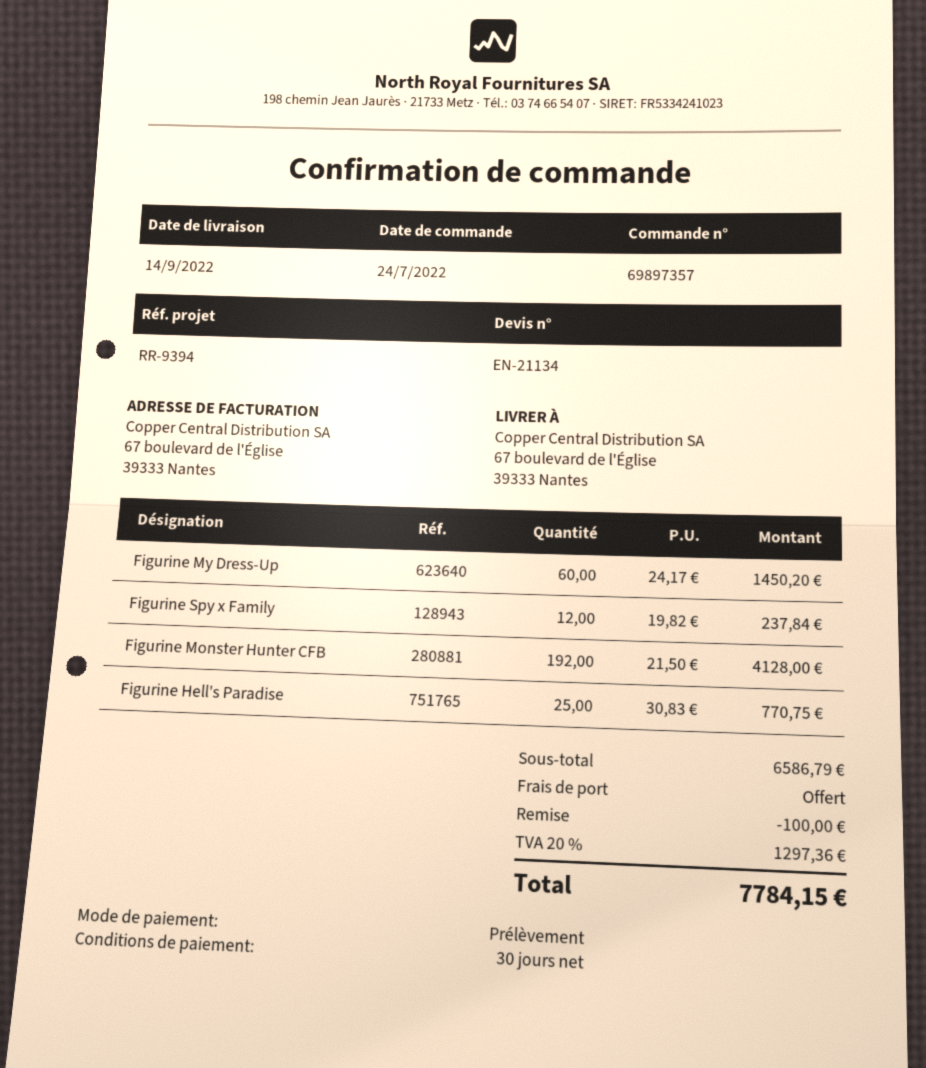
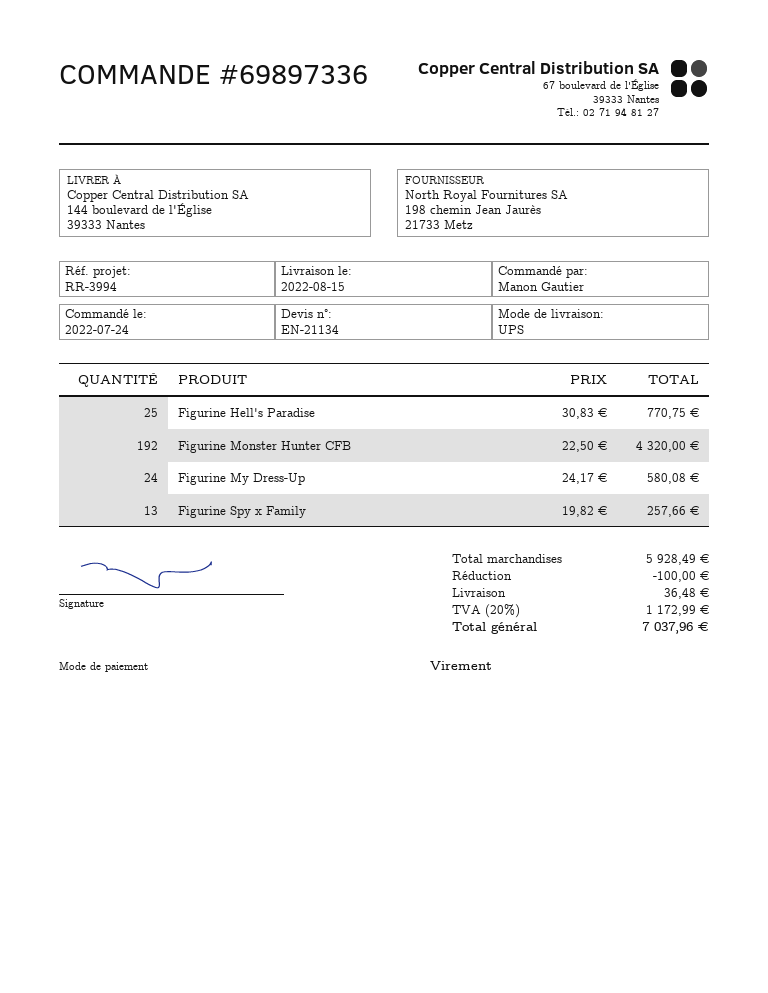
order number: 69897357 -> 69897336
delivery date: 2022-09-14 -> 2022-08-15
reference: RR-9394 -> RR-3994
payment method: direct debit -> bank transfer
ship to: 67 boulevard de l'Église, 39333 Nantes -> 144 boulevard de l'Église, 39333 Nantes
Figurine My Dress-Up: 60 x 24.17 = 1450.20 -> 24 x 24.17 = 580.08
Figurine Spy x Family: 12 x 19.82 = 237.84 -> 13 x 19.82 = 257.66
Figurine Monster Hunter CFB: 192 x 21.50 = 4128.00 -> 192 x 22.50 = 4320.00
subtotal: 6586.79 -> 5928.49
shipping: 0.00 -> 36.48
tax: 20% = 1297.36 -> 20% = 1172.99
total: 7784.15 -> 7037.96

